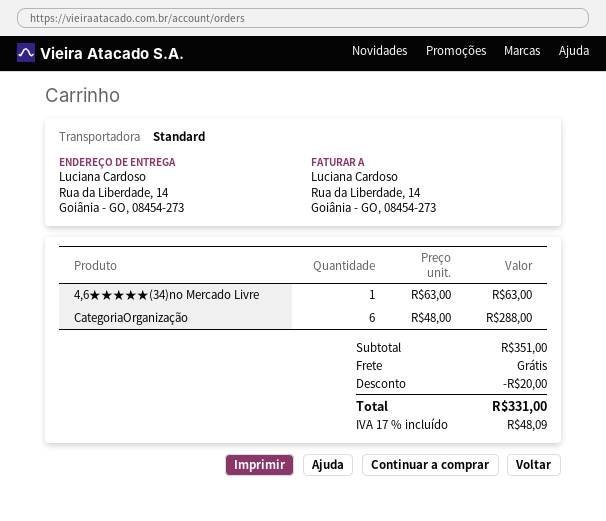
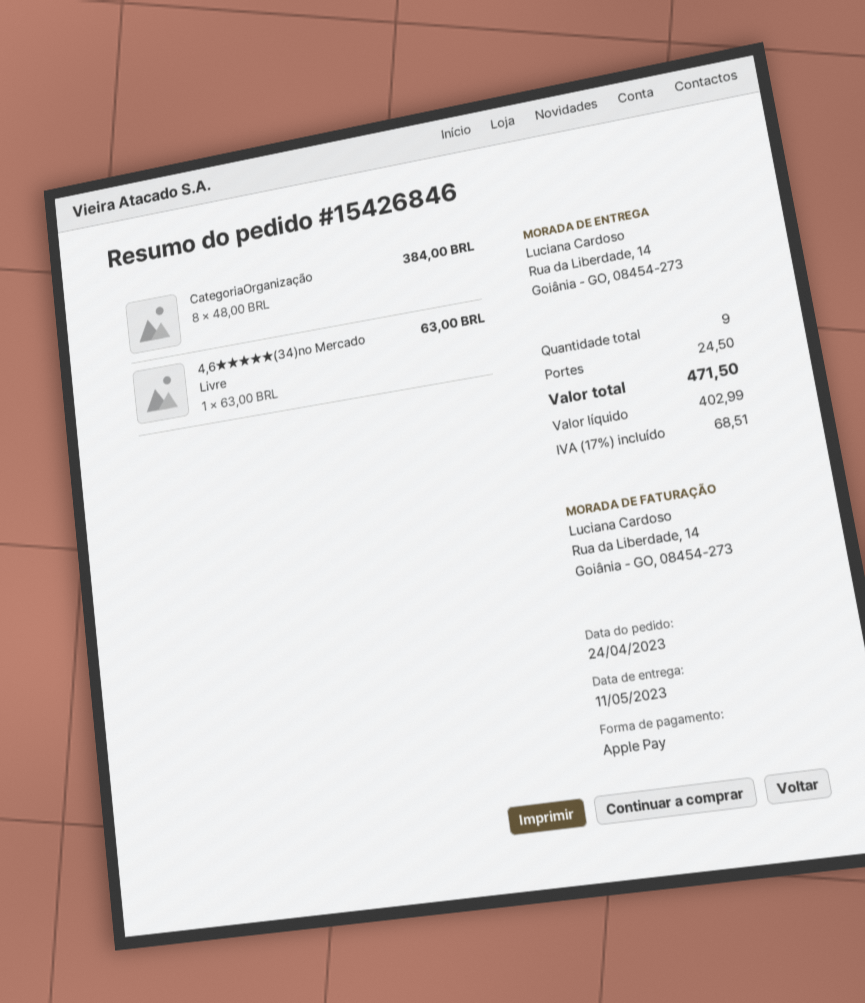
CategoriaOrganização: 6 x 48.00 = 288.00 -> 8 x 48.00 = 384.00
discount: 20.00 -> none
shipping: 0.00 -> 24.50
tax: 17% = 48.09 -> 17% = 68.51
total: 331.00 -> 471.50

